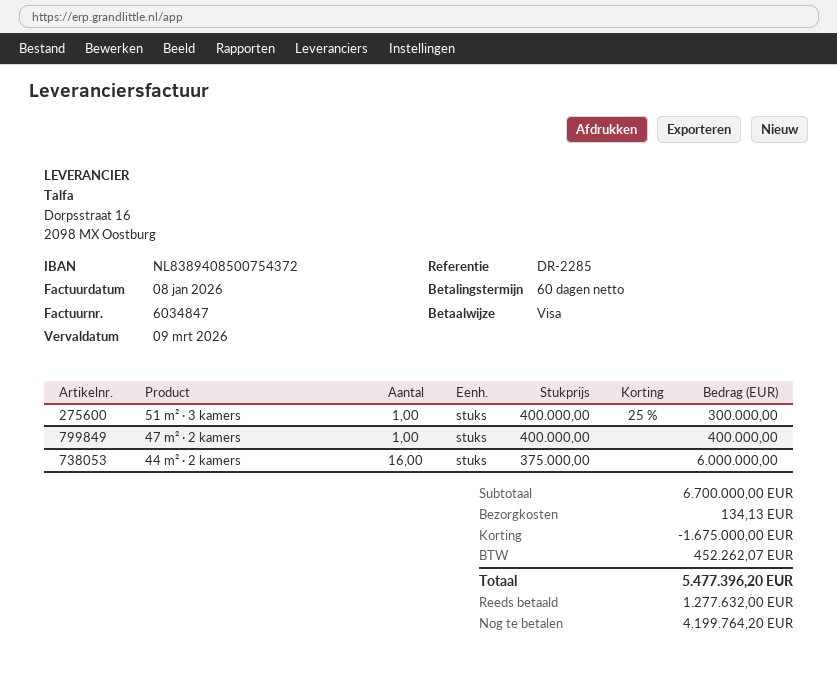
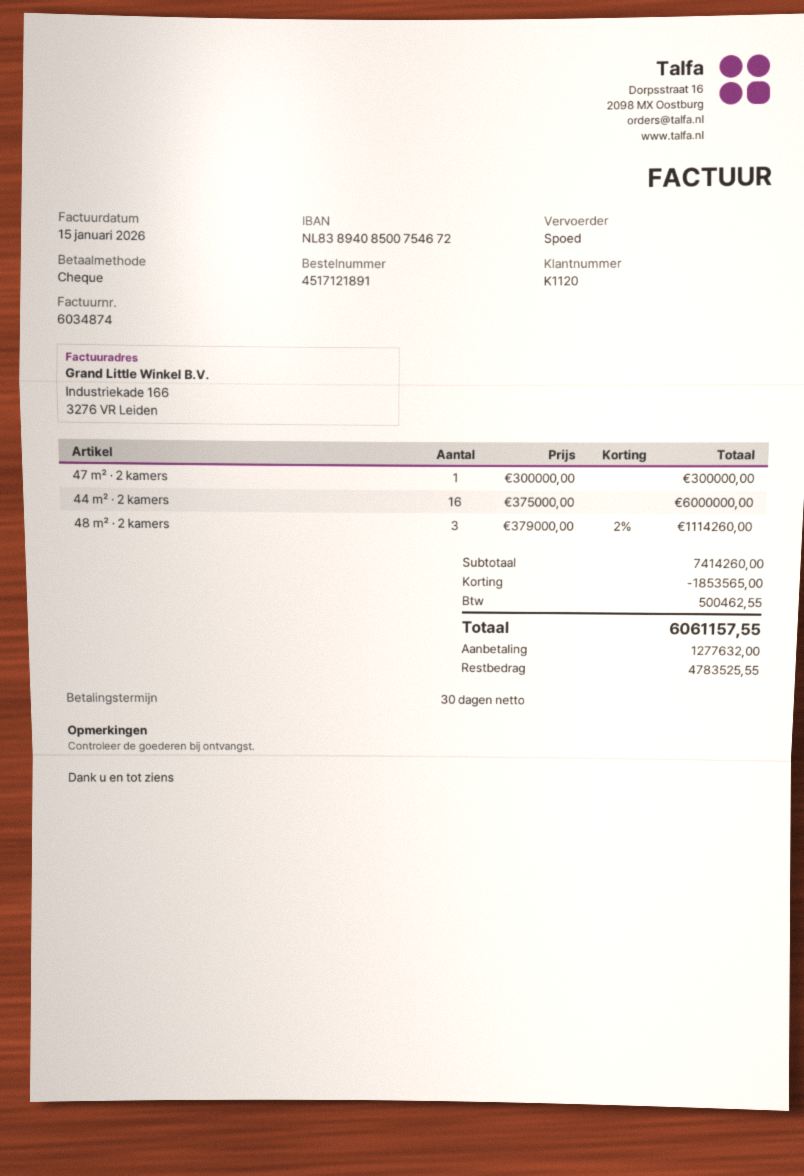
invoice number: 6034847 -> 6034874
invoice date: 2026-01-08 -> 2026-01-15
payment terms: 60 days -> 30 days
payment method: Visa -> cheque
bank account: NL8389408500754372 -> NL8389408500754672
51 m² · 3 kamers: 1 x 400000.00 - 25% = 300000.00 -> none
47 m² · 2 kamers: 1 x 400000.00 = 400000.00 -> 1 x 300000.00 = 300000.00
48 m² · 2 kamers: none -> 3 x 379000.00 - 2% = 1114260.00
subtotal: 6700000.00 -> 7414260.00
discount: 1675000.00 -> 1853565.00
shipping: 134.13 -> none
tax: 452262.07 -> 500462.55
total: 5477396.20 -> 6061157.55
balance: 4199764.20 -> 4783525.55

